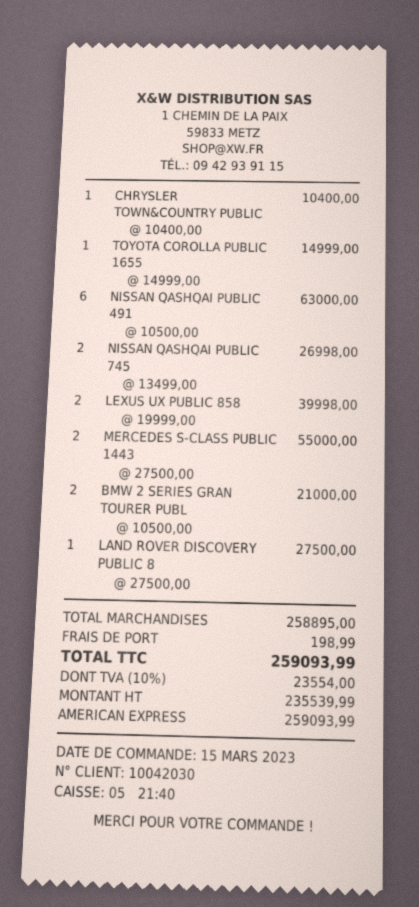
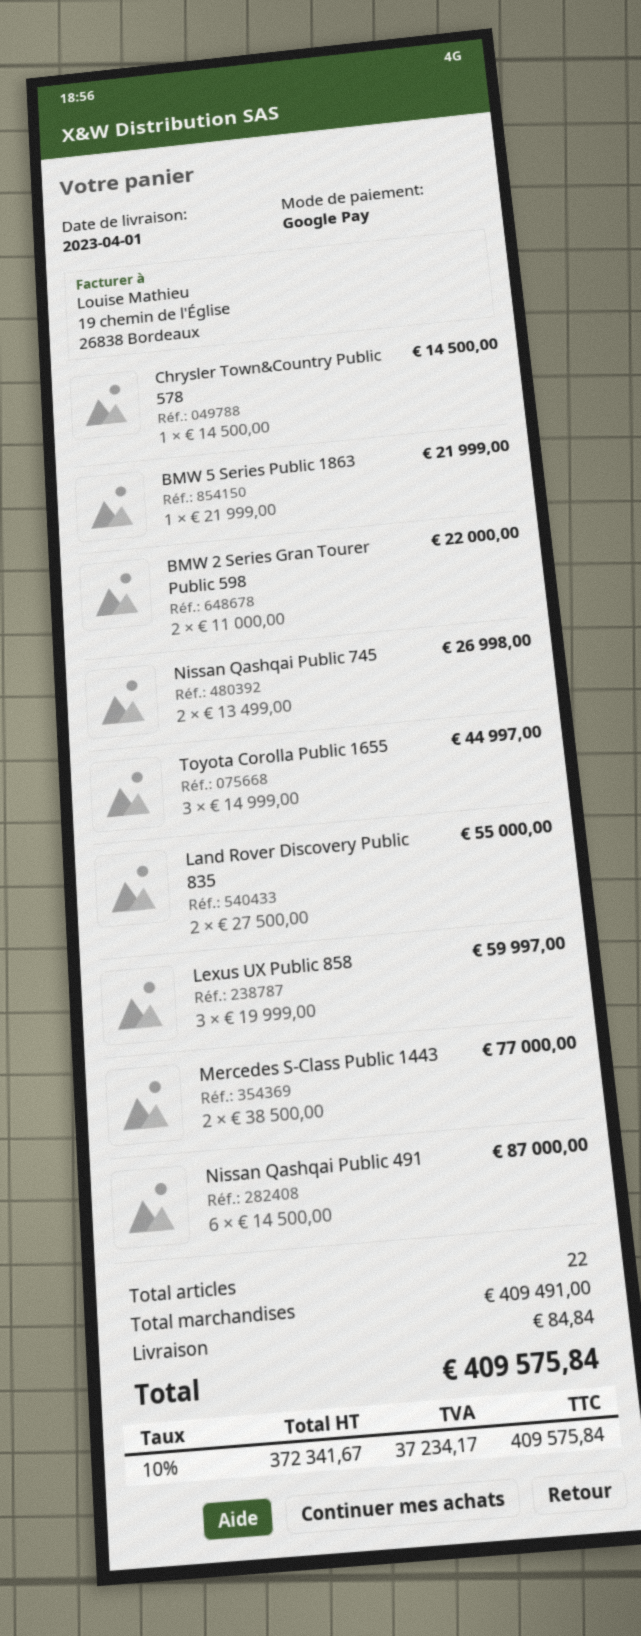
payment method: American Express -> Google Pay
CHRYSLER TOWN&COUNTRY PUBLIC: 1 x 10400.00 = 10400.00 -> 1 x 14500.00 = 14500.00
TOYOTA COROLLA PUBLIC 1655: 1 x 14999.00 = 14999.00 -> 3 x 14999.00 = 44997.00
NISSAN QASHQAI PUBLIC 491: 6 x 10500.00 = 63000.00 -> 6 x 14500.00 = 87000.00
LEXUS UX PUBLIC 858: 2 x 19999.00 = 39998.00 -> 3 x 19999.00 = 59997.00
MERCEDES S-CLASS PUBLIC 1443: 2 x 27500.00 = 55000.00 -> 2 x 38500.00 = 77000.00
BMW 2 SERIES GRAN TOURER PUBL: 2 x 10500.00 = 21000.00 -> 2 x 11000.00 = 22000.00
LAND ROVER DISCOVERY PUBLIC 8: 1 x 27500.00 = 27500.00 -> 2 x 27500.00 = 55000.00
BMW 5 Series Public 1863: none -> 1 x 21999.00 = 21999.00
subtotal: 258895.00 -> 409491.00
shipping: 198.99 -> 84.84
net: 235539.99 -> 372341.67
tax: 10% = 23554.00 -> 10% = 37234.17
total: 259093.99 -> 409575.84

